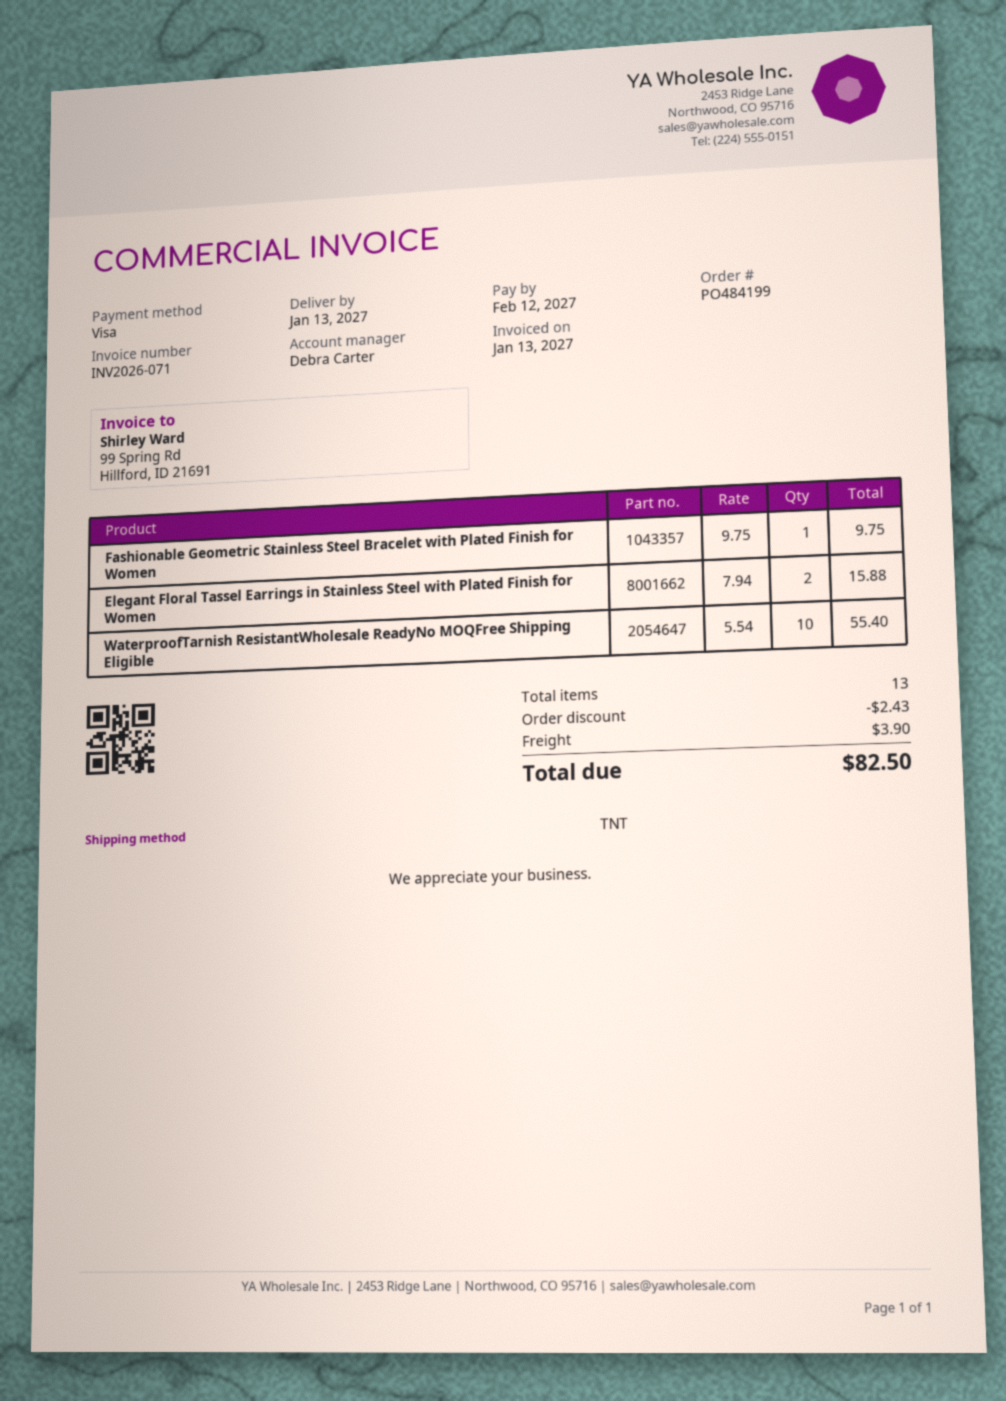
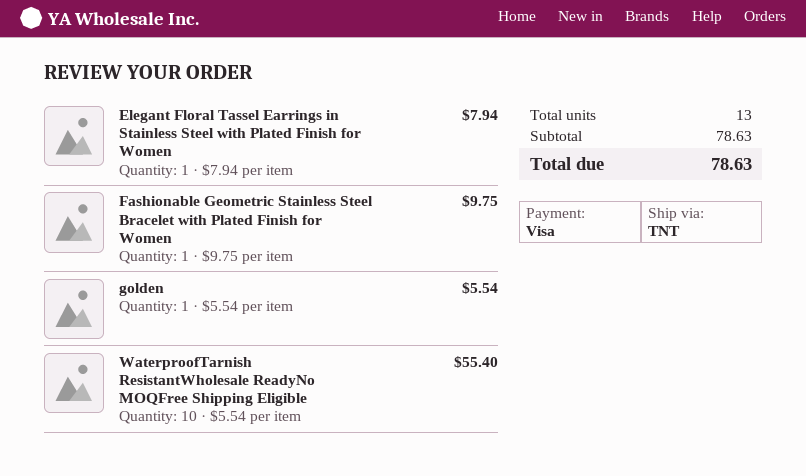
Elegant Floral Tassel Earrings in Stainless Steel with Plated Finish for Women: 2 x 7.94 = 15.88 -> 1 x 7.94 = 7.94
golden: none -> 1 x 5.54 = 5.54
discount: 2.43 -> none
shipping: 3.90 -> none
total: 82.50 -> 78.63

